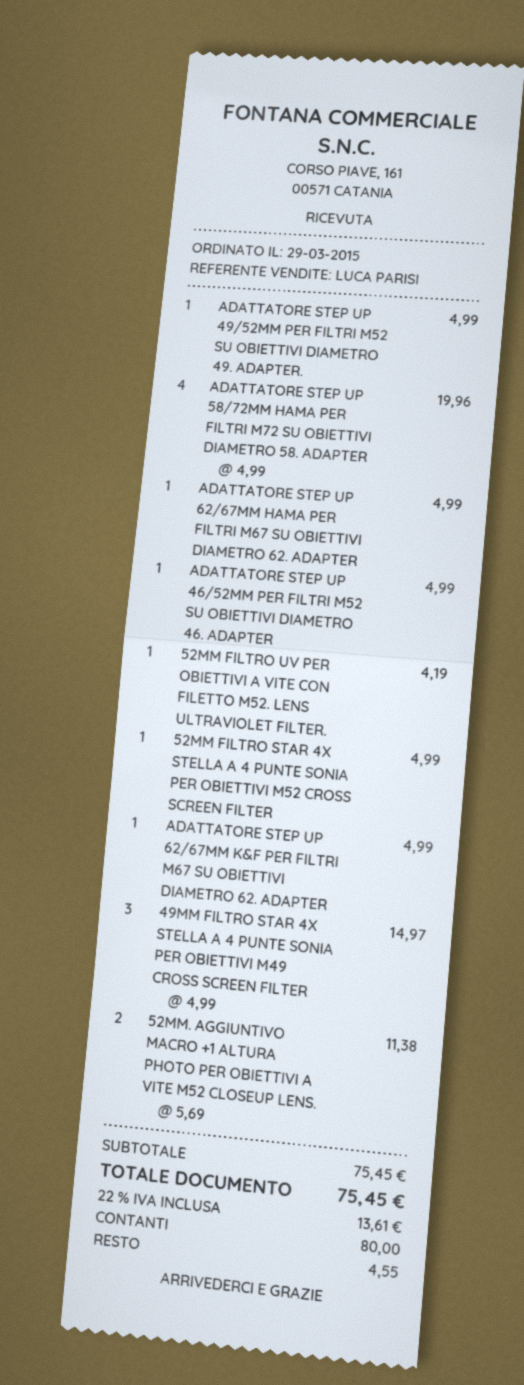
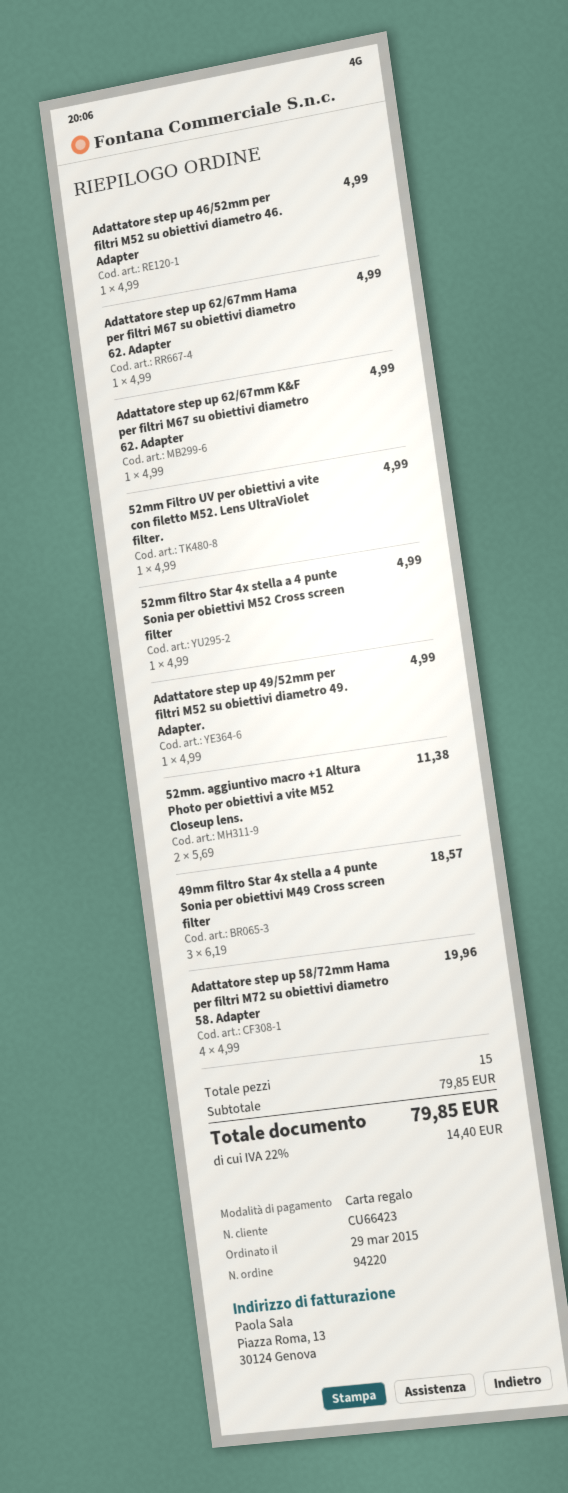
payment method: cash -> gift card
52MM FILTRO UV PER OBIETTIVI A VITE CON FILETTO M52. LENS ULTRAVIOLET FILTER.: 1 x 4.19 = 4.19 -> 1 x 4.99 = 4.99
49MM FILTRO STAR 4X STELLA A 4 PUNTE SONIA PER OBIETTIVI M49 CROSS SCREEN FILTER: 3 x 4.99 = 14.97 -> 3 x 6.19 = 18.57
subtotal: 75.45 -> 79.85
tax: 22% = 13.61 -> 22% = 14.40
total: 75.45 -> 79.85

